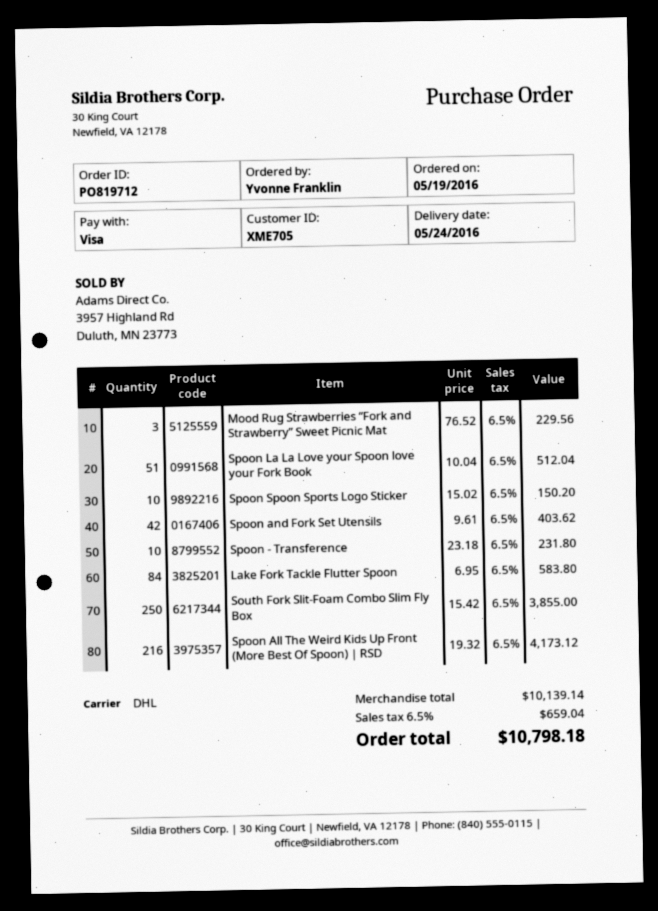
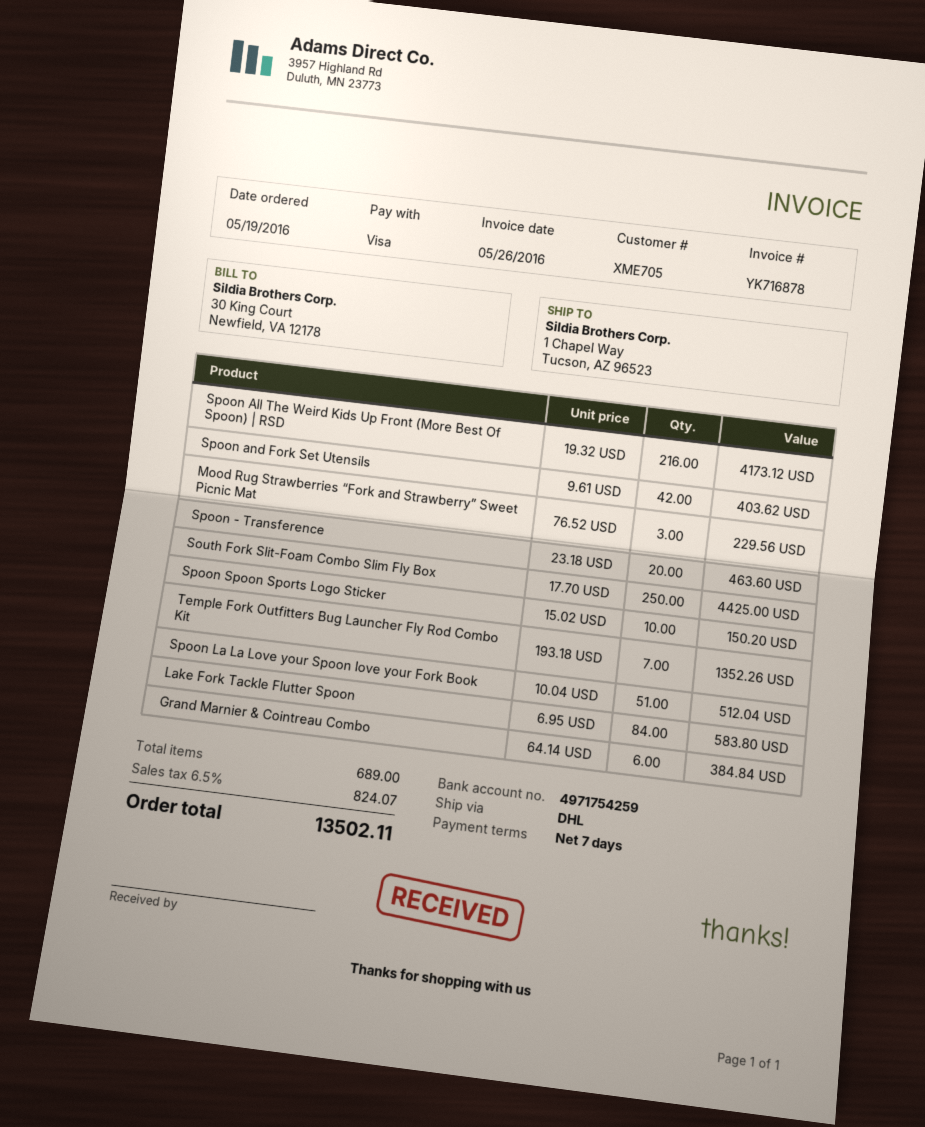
Spoon - Transference: 10 x 23.18 = 231.80 -> 20 x 23.18 = 463.60
South Fork Slit-Foam Combo Slim Fly Box: 250 x 15.42 = 3855.00 -> 250 x 17.70 = 4425.00
Temple Fork Outfitters Bug Launcher Fly Rod Combo Kit: none -> 7 x 193.18 = 1352.26
Grand Marnier & Cointreau Combo: none -> 6 x 64.14 = 384.84
tax: 6.5% = 659.04 -> 6.5% = 824.07
total: 10798.18 -> 13502.11

